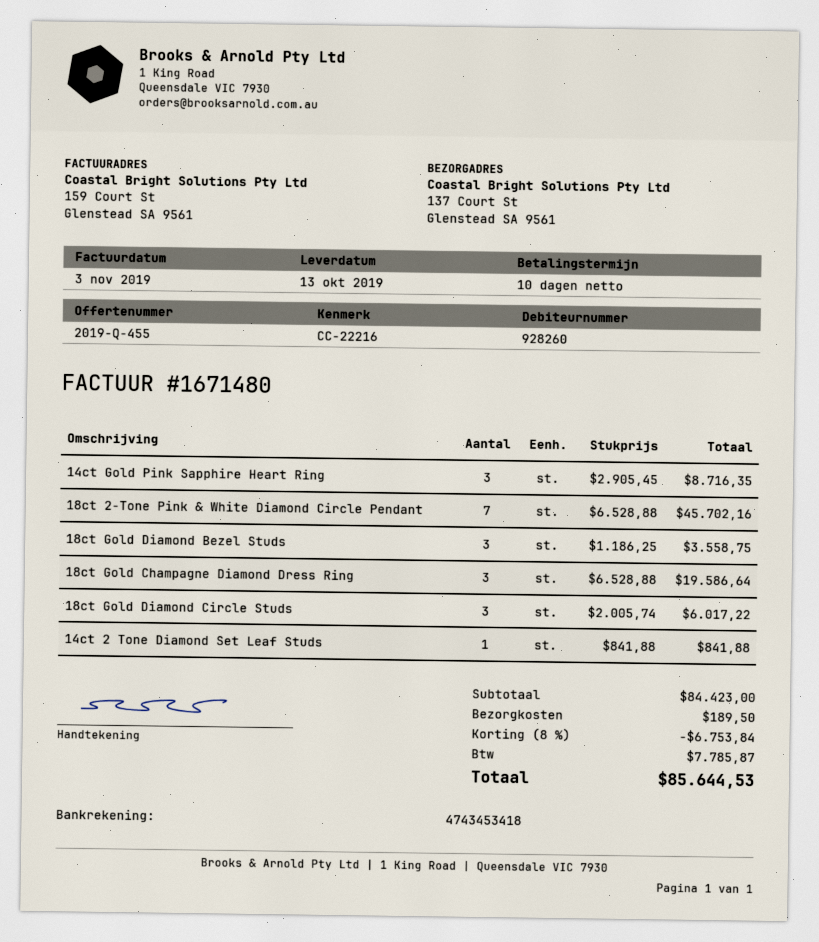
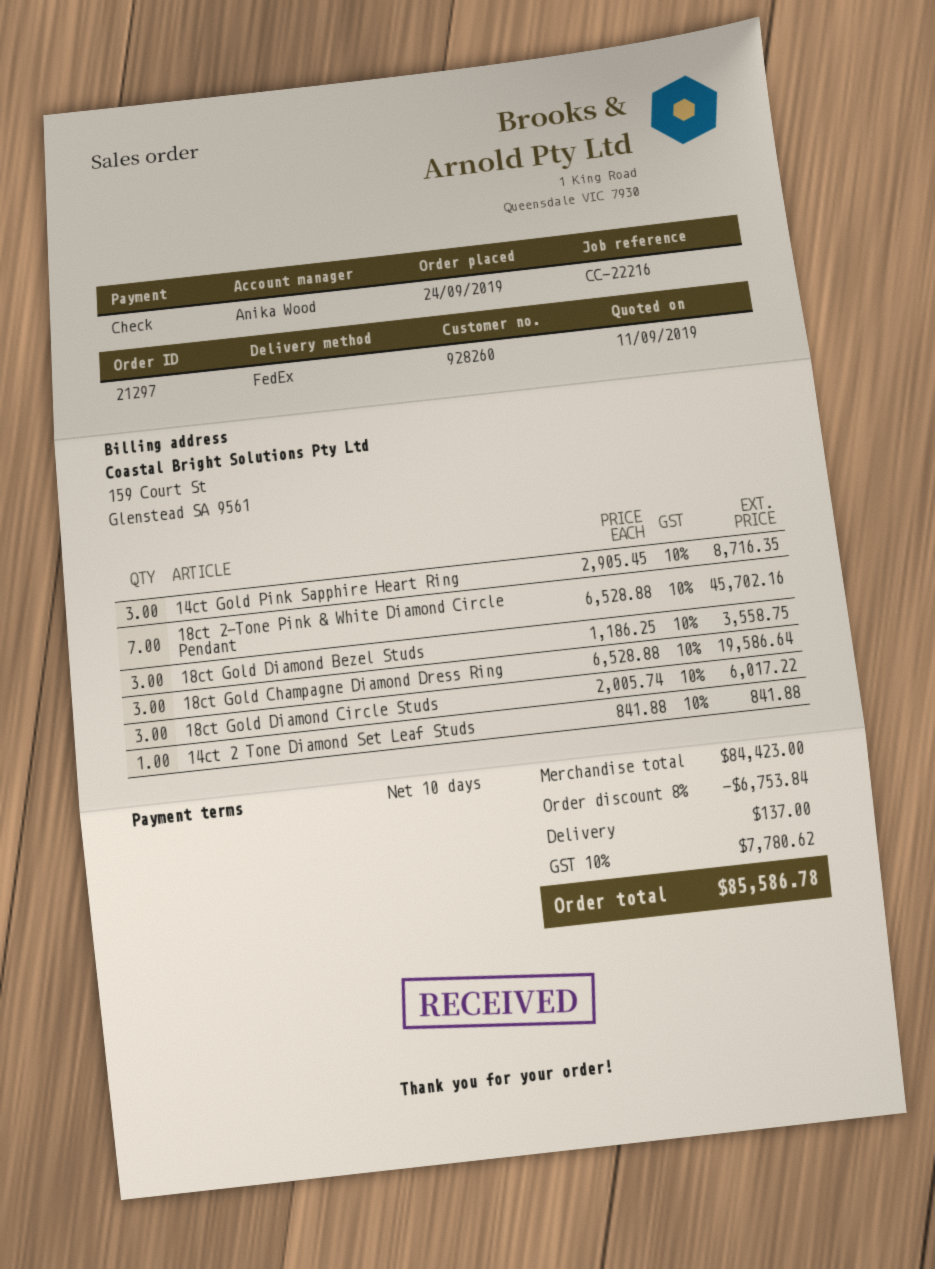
shipping: 189.50 -> 137.00
tax: 7785.87 -> 7780.62
total: 85644.53 -> 85586.78

